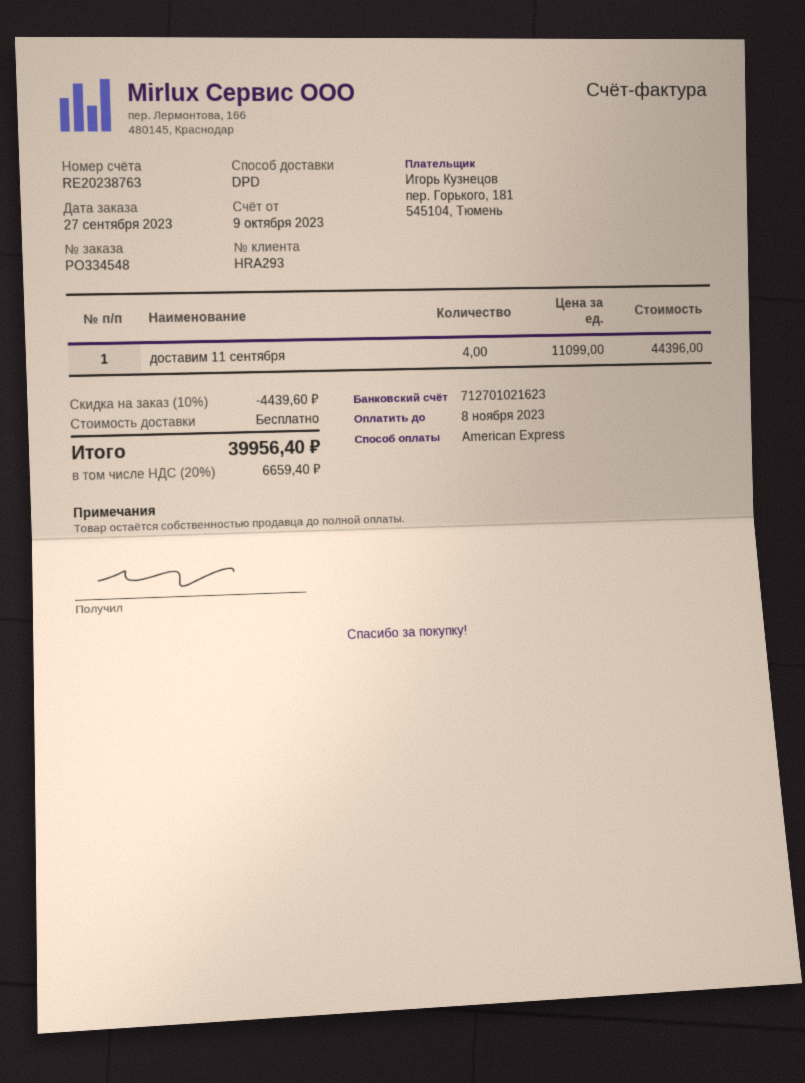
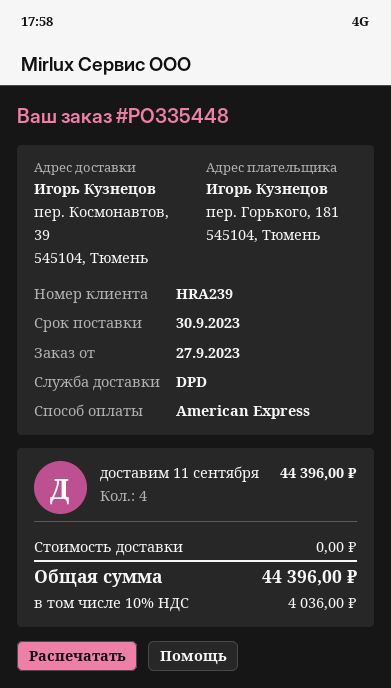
order number: PO334548 -> PO335448
customer number: HRA293 -> HRA239
discount: 10% = 4439.60 -> none
tax: 20% = 6659.40 -> 10% = 4036.00
total: 39956.40 -> 44396.00

